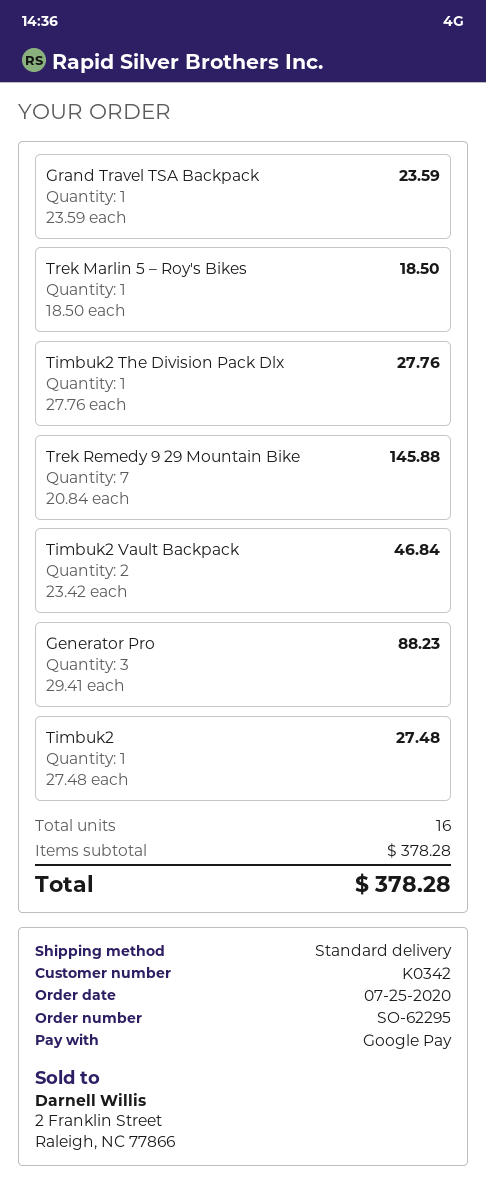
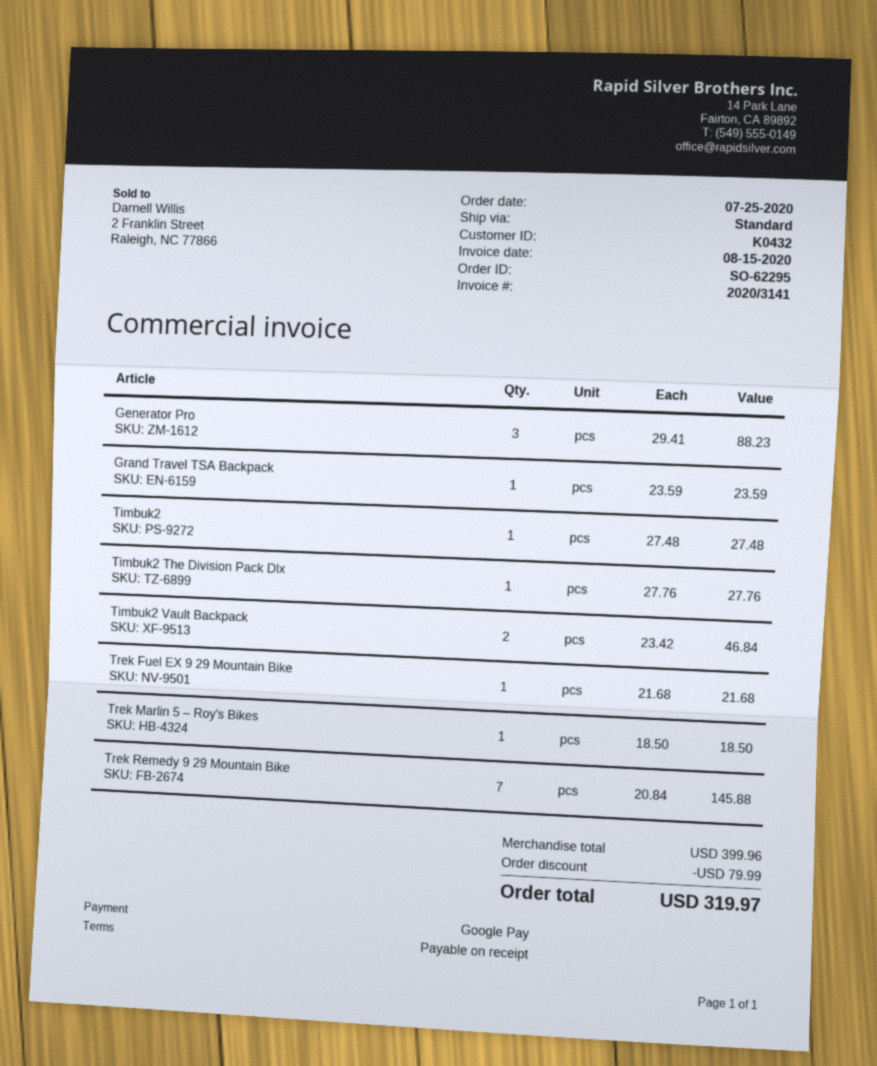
customer number: K0342 -> K0432
Trek Fuel EX 9 29 Mountain Bike: none -> 1 x 21.68 = 21.68
subtotal: 378.28 -> 399.96
discount: none -> 79.99
total: 378.28 -> 319.97

